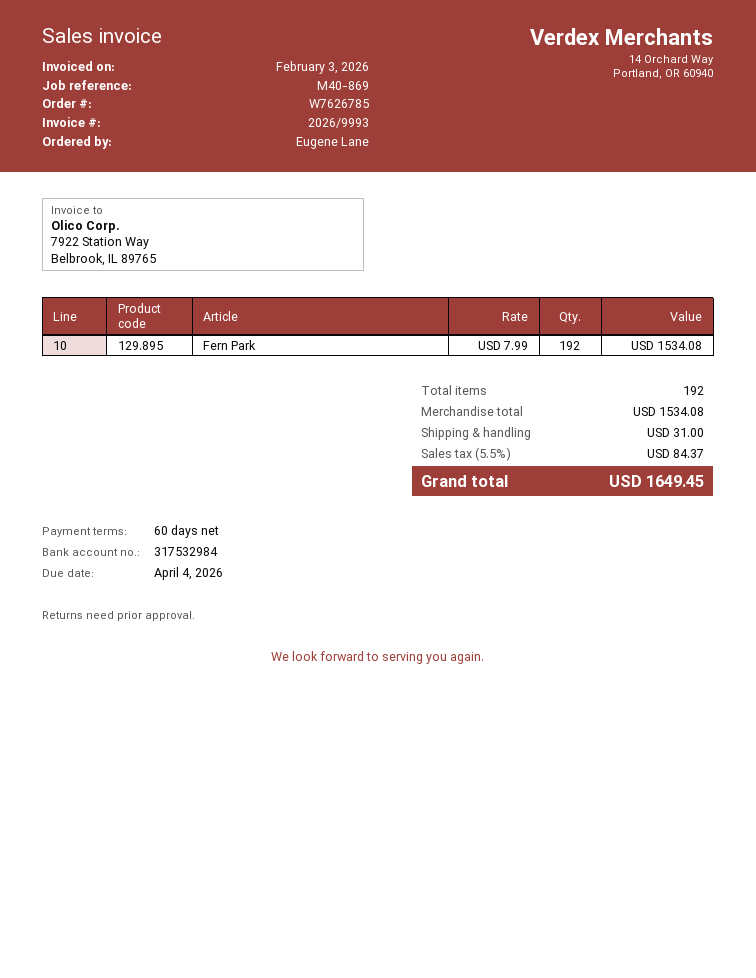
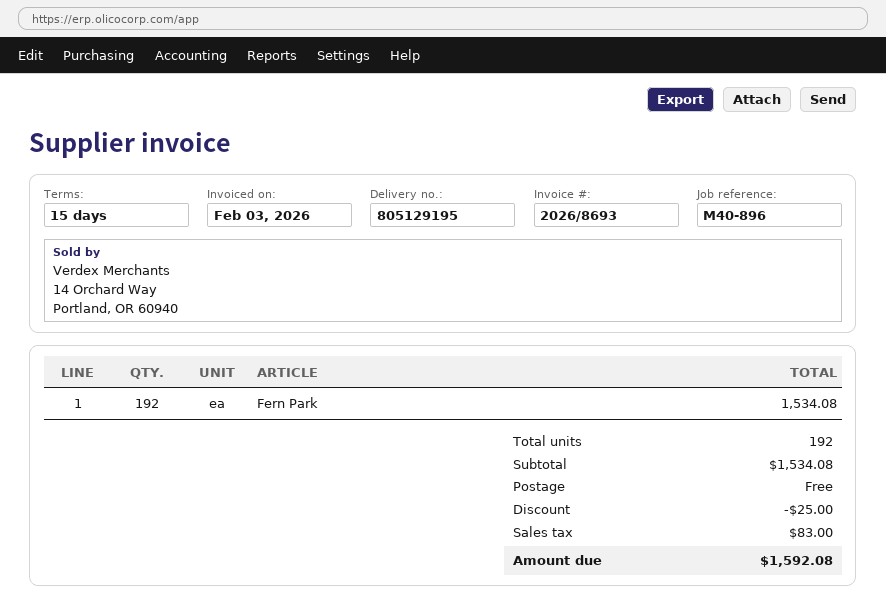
invoice number: 2026/9993 -> 2026/8693
payment terms: 60 days -> 15 days
reference: M40-869 -> M40-896
discount: none -> 25.00
shipping: 31.00 -> 0.00
tax: 84.37 -> 83.00
total: 1649.45 -> 1592.08

